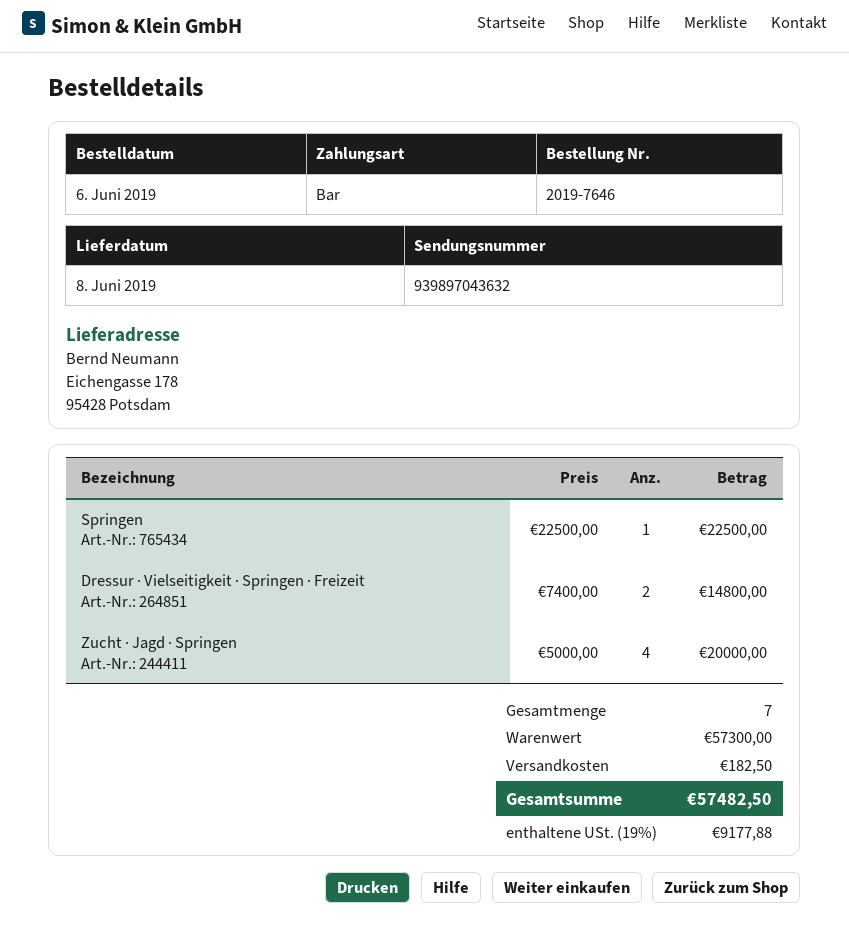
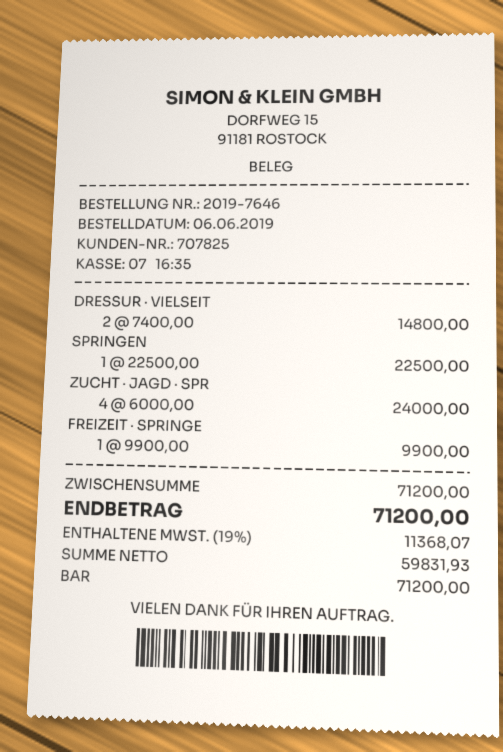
Zucht · Jagd · Springen: 4 x 5000.00 = 20000.00 -> 4 x 6000.00 = 24000.00
FREIZEIT · SPRINGE: none -> 1 x 9900.00 = 9900.00
subtotal: 57300.00 -> 71200.00
shipping: 182.50 -> none
tax: 19% = 9177.88 -> 19% = 11368.07
total: 57482.50 -> 71200.00

